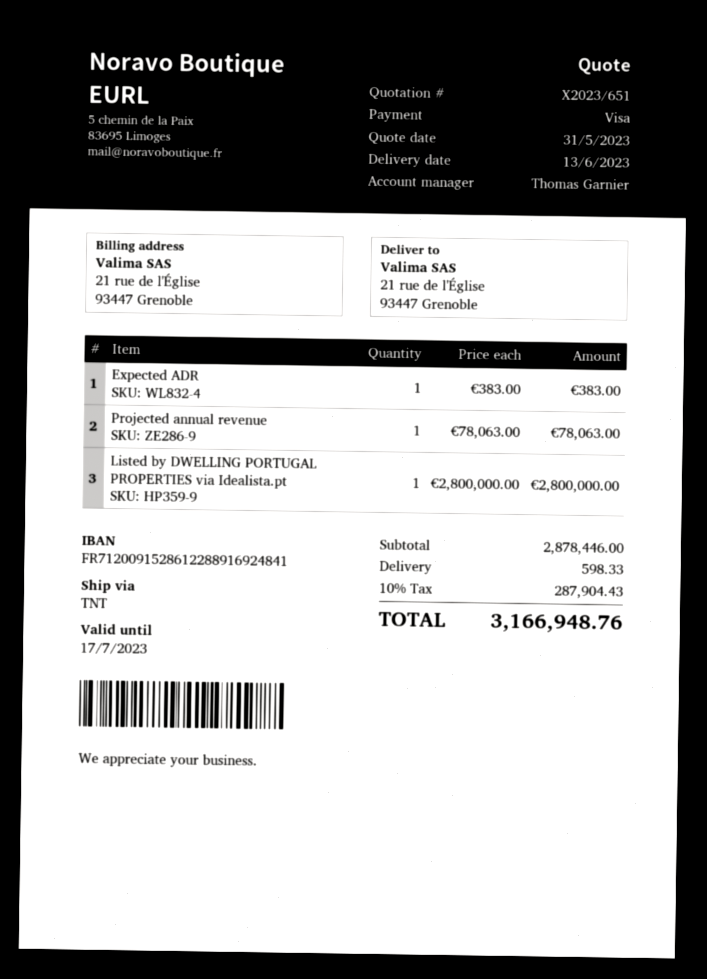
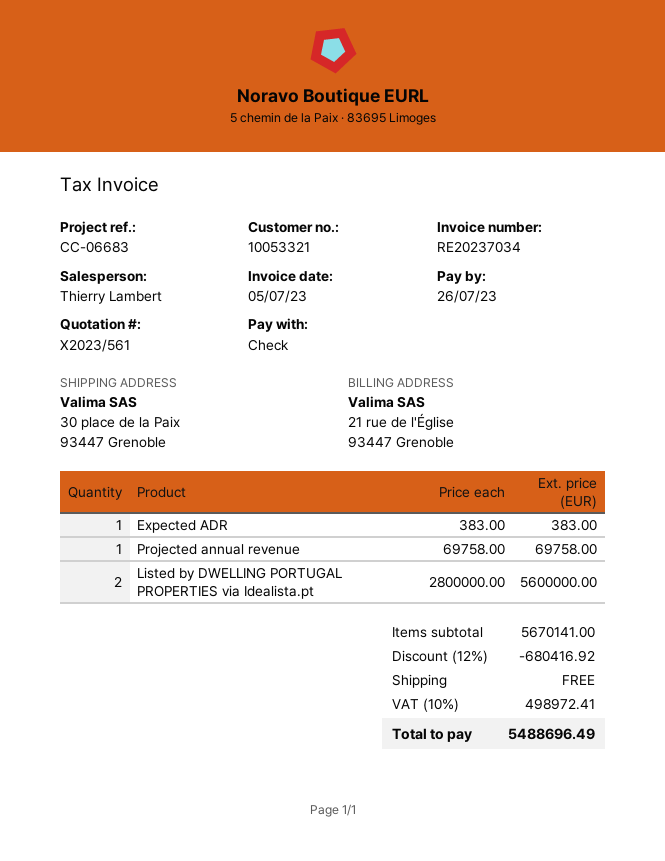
quote number: X2023/651 -> X2023/561
sales rep: Thomas Garnier -> Thierry Lambert
payment method: Visa -> cheque
ship to: 21 rue de l'Église, 93447 Grenoble -> 30 place de la Paix, 93447 Grenoble
Projected annual revenue: 1 x 78063.00 = 78063.00 -> 1 x 69758.00 = 69758.00
Listed by DWELLING PORTUGAL PROPERTIES via Idealista.pt: 1 x 2800000.00 = 2800000.00 -> 2 x 2800000.00 = 5600000.00
subtotal: 2878446.00 -> 5670141.00
discount: none -> 12% = 680416.92
shipping: 598.33 -> 0.00
tax: 10% = 287904.43 -> 10% = 498972.41
total: 3166948.76 -> 5488696.49

